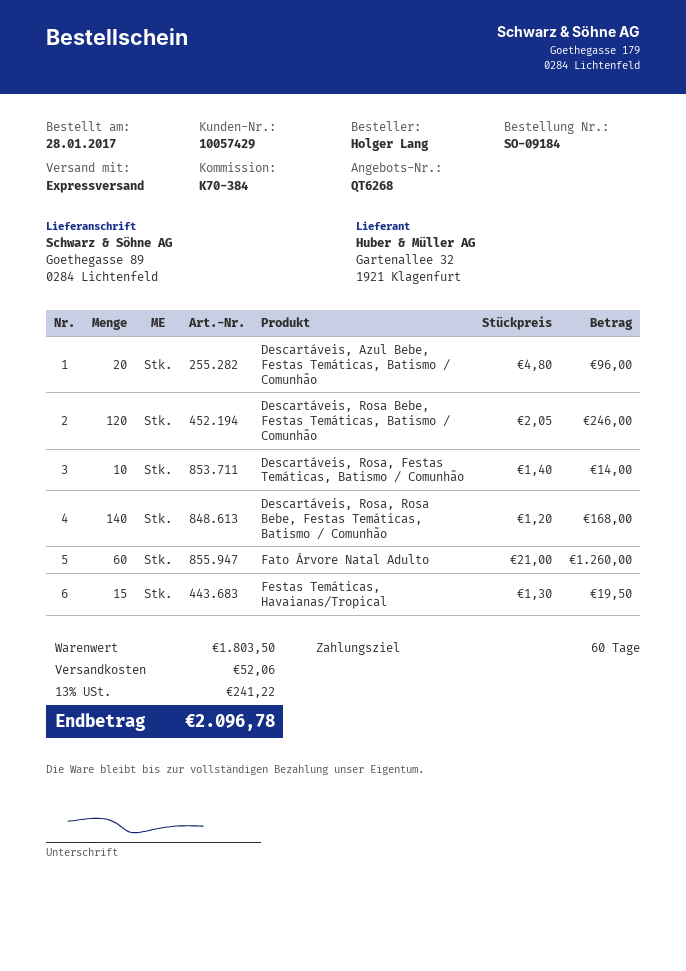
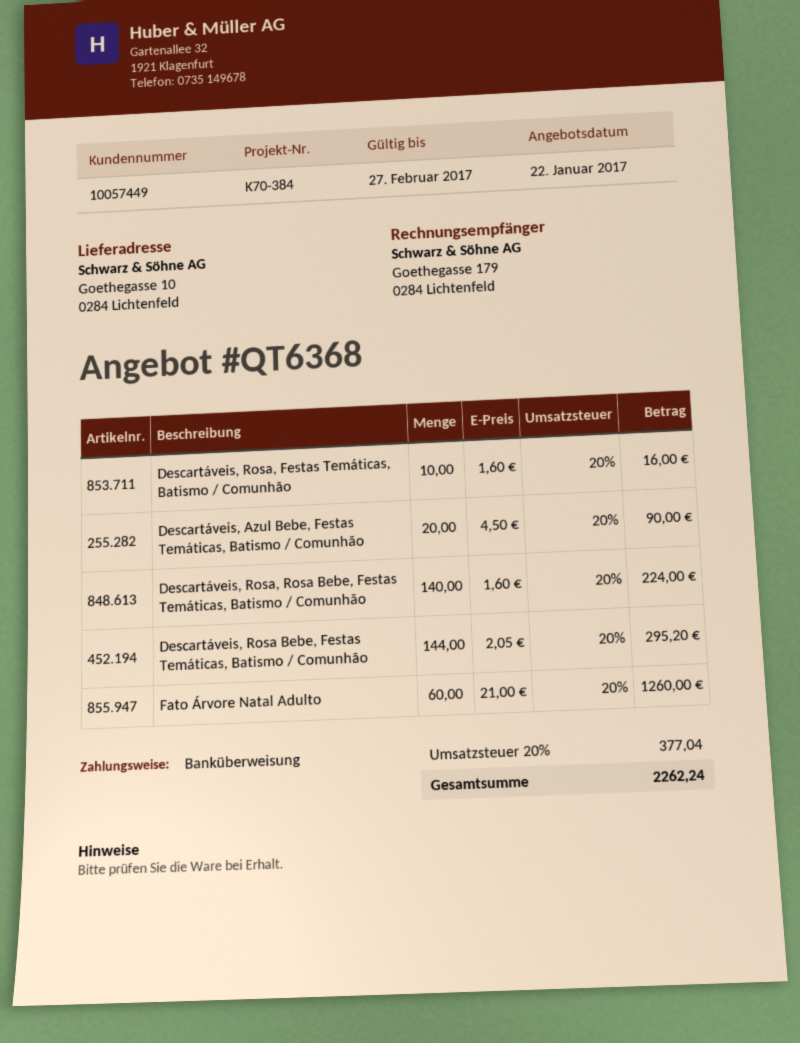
quote number: QT6268 -> QT6368
customer number: 10057429 -> 10057449
ship to: Goethegasse 89, 0284 Lichtenfeld -> Goethegasse 10, 0284 Lichtenfeld
Descartáveis, Azul Bebe, Festas Temáticas, Batismo / Comunhão: 20 x 4.80 = 96.00 -> 20 x 4.50 = 90.00
Descartáveis, Rosa Bebe, Festas Temáticas, Batismo / Comunhão: 120 x 2.05 = 246.00 -> 144 x 2.05 = 295.20
Descartáveis, Rosa, Festas Temáticas, Batismo / Comunhão: 10 x 1.40 = 14.00 -> 10 x 1.60 = 16.00
Descartáveis, Rosa, Rosa Bebe, Festas Temáticas, Batismo / Comunhão: 140 x 1.20 = 168.00 -> 140 x 1.60 = 224.00
Festas Temáticas, Havaianas/Tropical: 15 x 1.30 = 19.50 -> none
shipping: 52.06 -> none
tax: 13% = 241.22 -> 20% = 377.04
total: 2096.78 -> 2262.24

